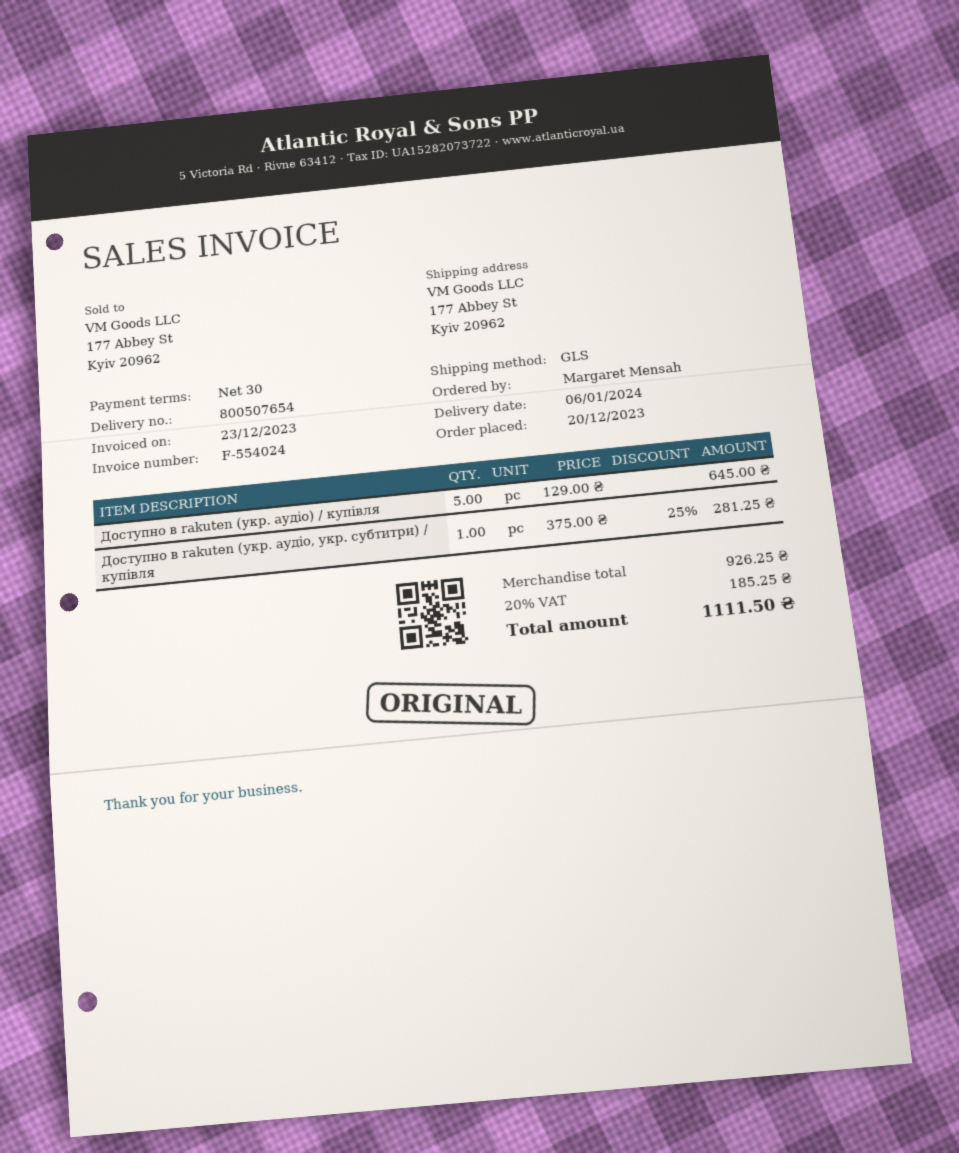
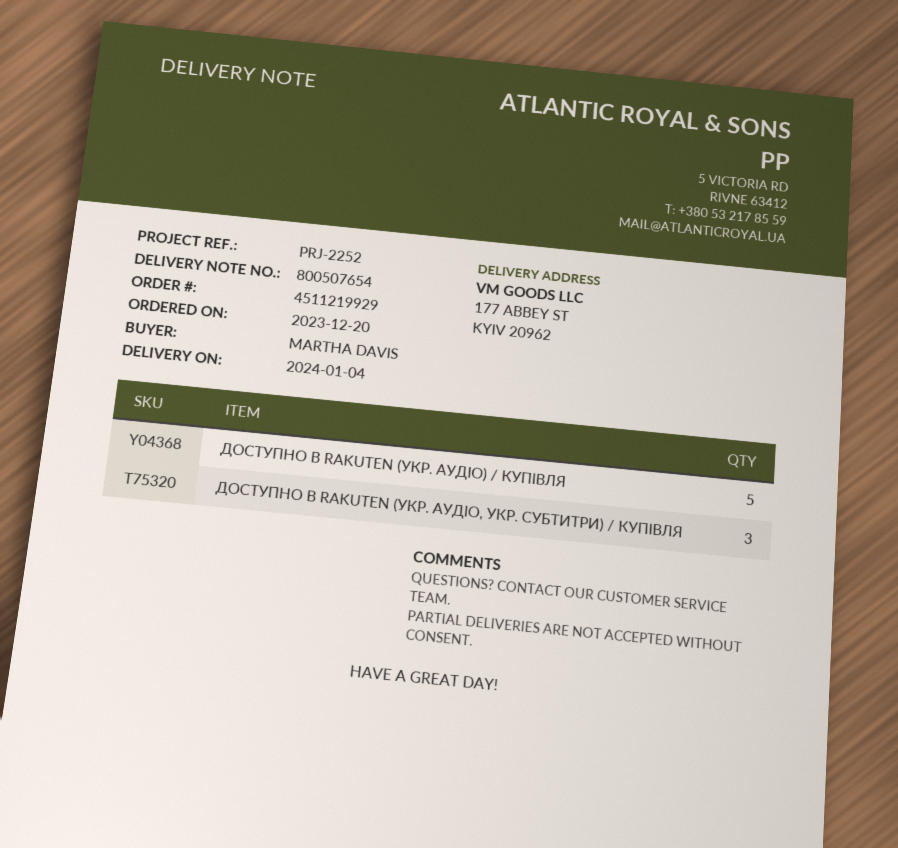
delivery date: 2024-01-06 -> 2024-01-04
ordered by: Margaret Mensah -> MARTHA DAVIS
Доступно в rakuten (укр. аудіо, укр. субтитри) / купівля: 1 -> 3

